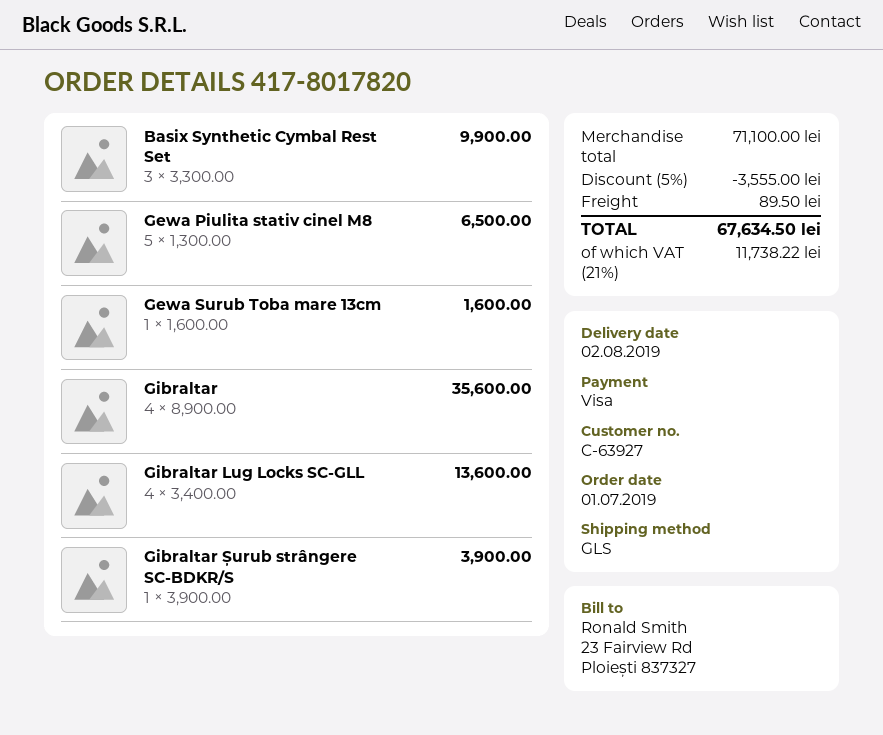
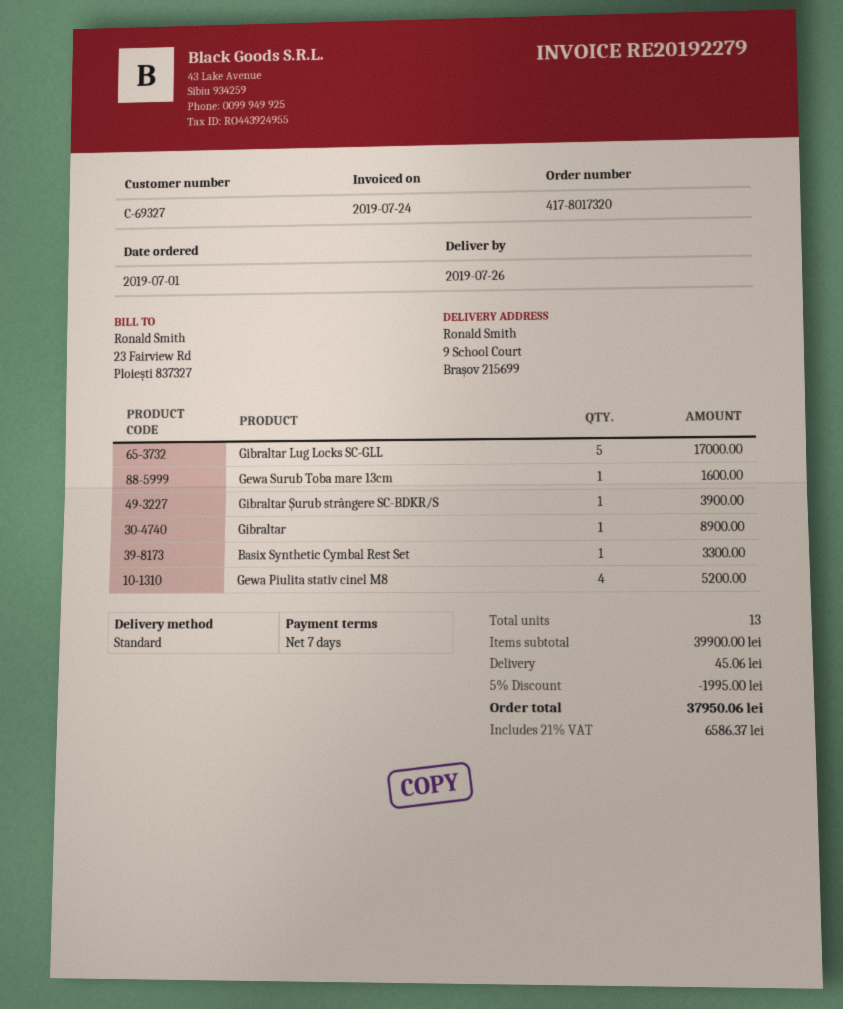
order number: 417-8017820 -> 417-8017320
delivery date: 2019-08-02 -> 2019-07-26
customer number: C-63927 -> C-69327
shipping method: GLS -> standard
Basix Synthetic Cymbal Rest Set: 3 for 9900.00 -> 1 for 3300.00
Gewa Piulita stativ cinel M8: 5 for 6500.00 -> 4 for 5200.00
Gibraltar: 4 for 35600.00 -> 1 for 8900.00
Gibraltar Lug Locks SC-GLL: 4 for 13600.00 -> 5 for 17000.00
subtotal: 71100.00 -> 39900.00
discount: 5% = 3555.00 -> 5% = 1995.00
shipping: 89.50 -> 45.06
tax: 21% = 11738.22 -> 21% = 6586.37
total: 67634.50 -> 37950.06

